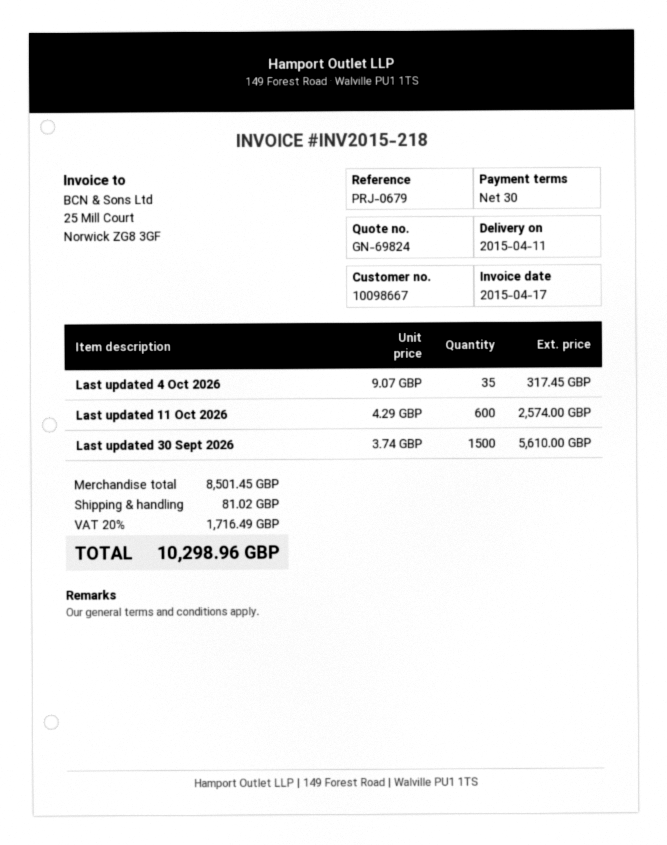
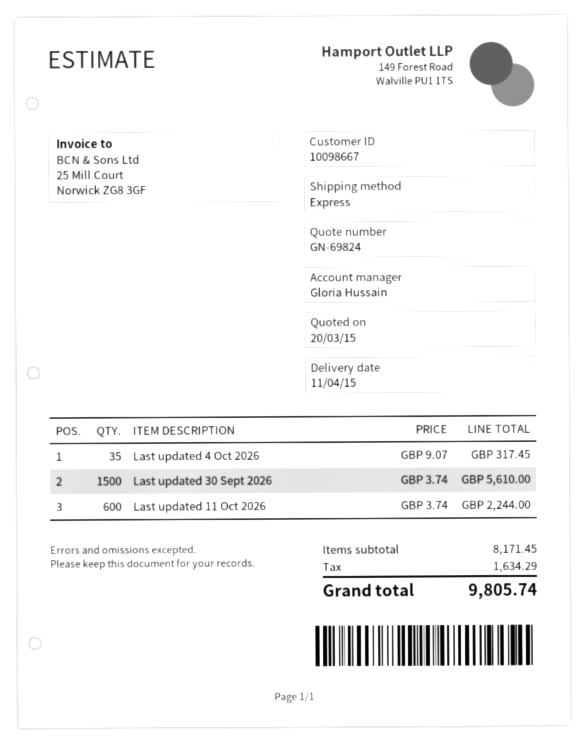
Last updated 11 Oct 2026: 600 x 4.29 = 2574.00 -> 600 x 3.74 = 2244.00
subtotal: 8501.45 -> 8171.45
shipping: 81.02 -> none
tax: 1716.49 -> 1634.29
total: 10298.96 -> 9805.74

